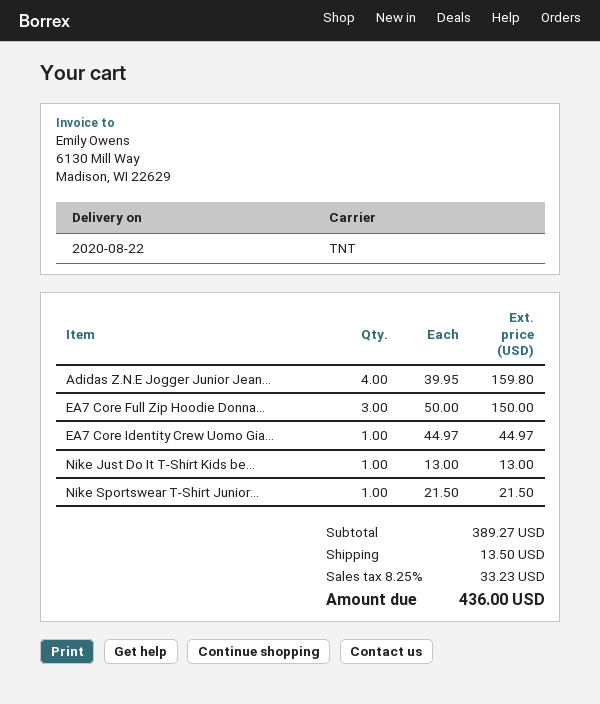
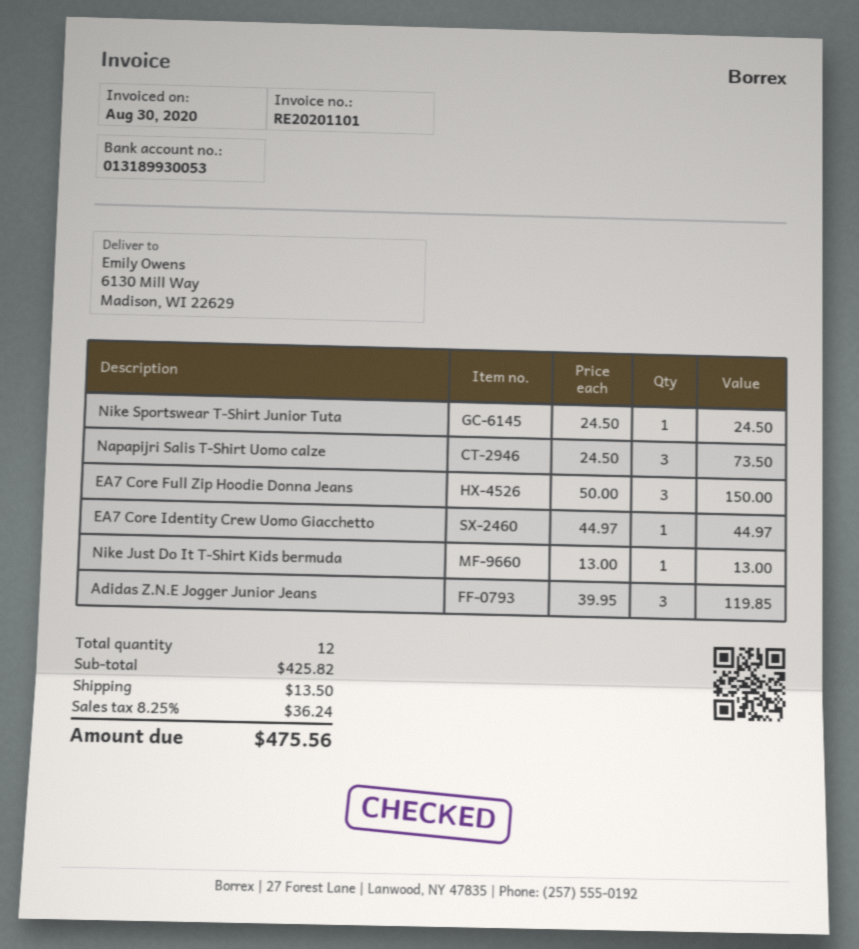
Adidas Z.N.E Jogger Junior Jean...: 4 x 39.95 = 159.80 -> 3 x 39.95 = 119.85
Nike Sportswear T-Shirt Junior...: 1 x 21.50 = 21.50 -> 1 x 24.50 = 24.50
Napapijri Salis T-Shirt Uomo calze: none -> 3 x 24.50 = 73.50
subtotal: 389.27 -> 425.82
tax: 8.25% = 33.23 -> 8.25% = 36.24
total: 436.00 -> 475.56

